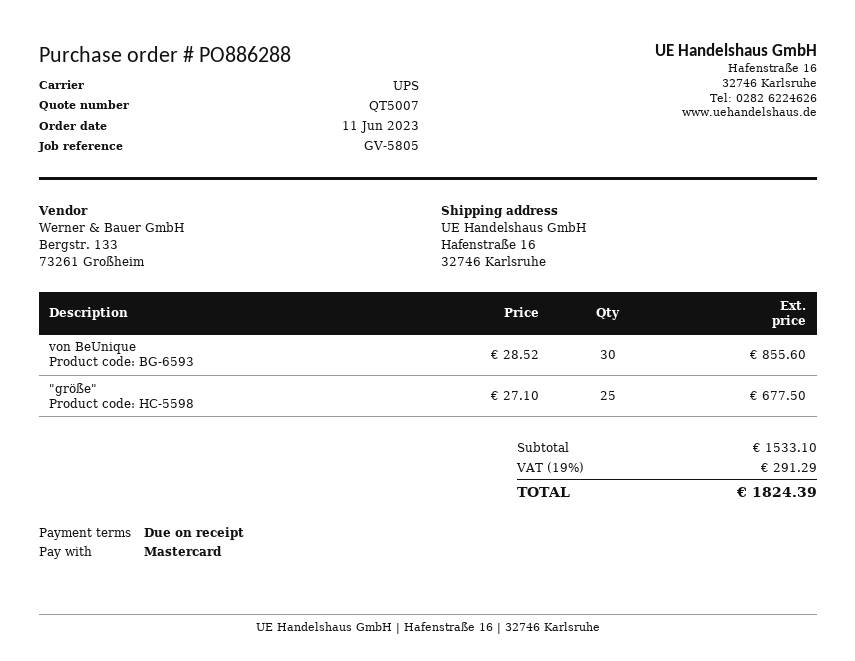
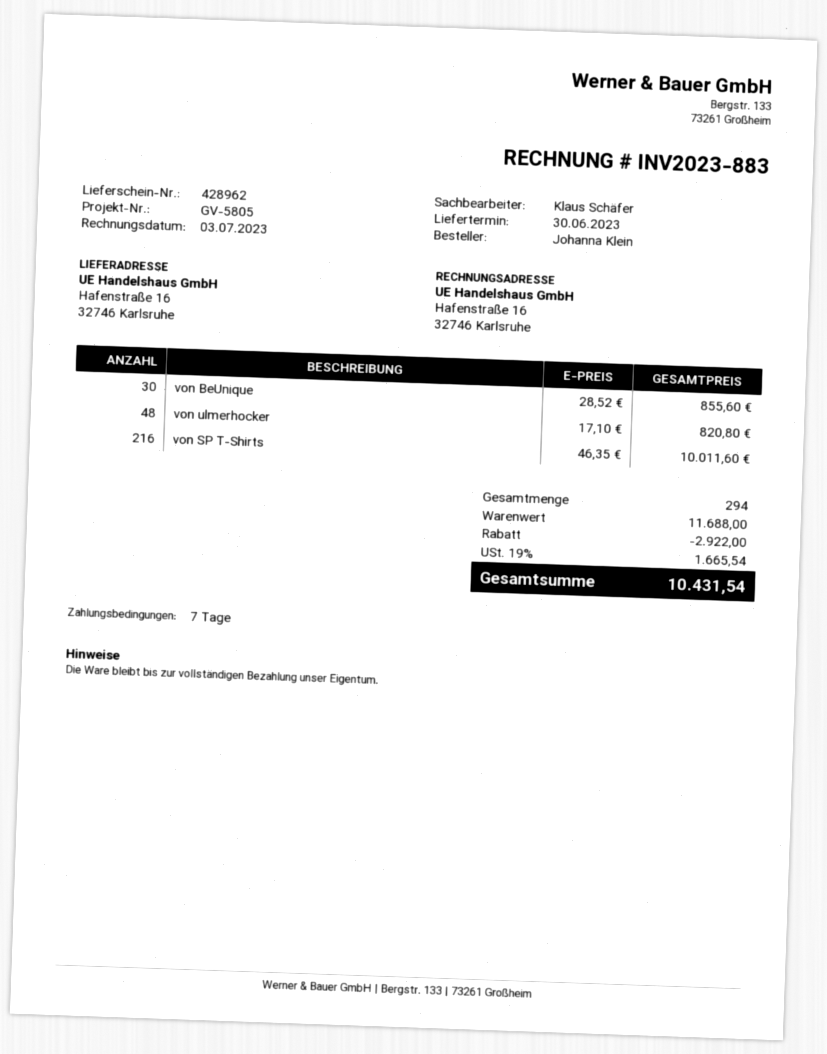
payment terms: on receipt -> 7 days
"größe": 25 x 27.10 = 677.50 -> none
von ulmerhocker: none -> 48 x 17.10 = 820.80
von SP T-Shirts: none -> 216 x 46.35 = 10011.60
subtotal: 1533.10 -> 11688.00
discount: none -> 2922.00
tax: 19% = 291.29 -> 19% = 1665.54
total: 1824.39 -> 10431.54

